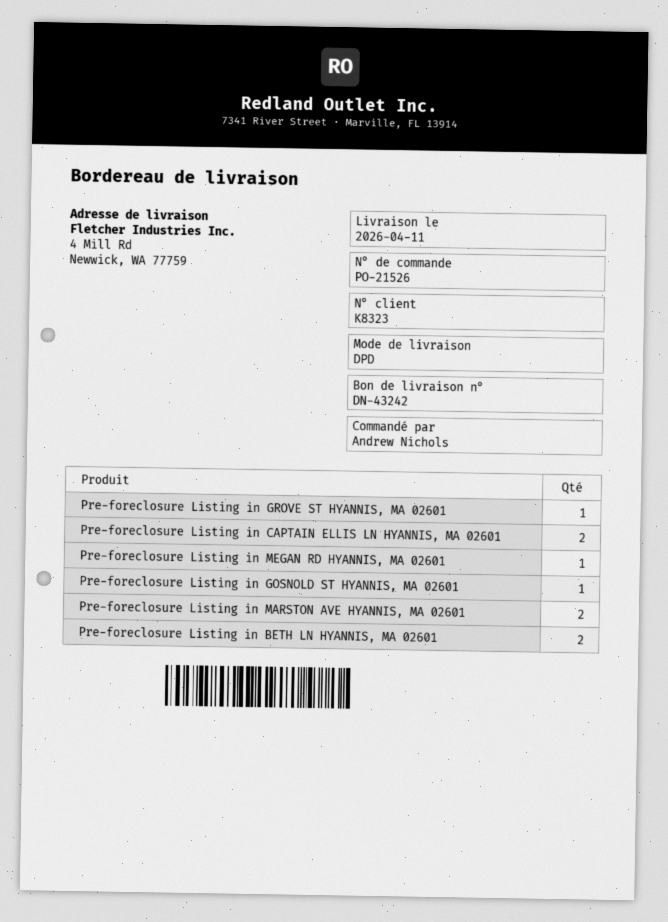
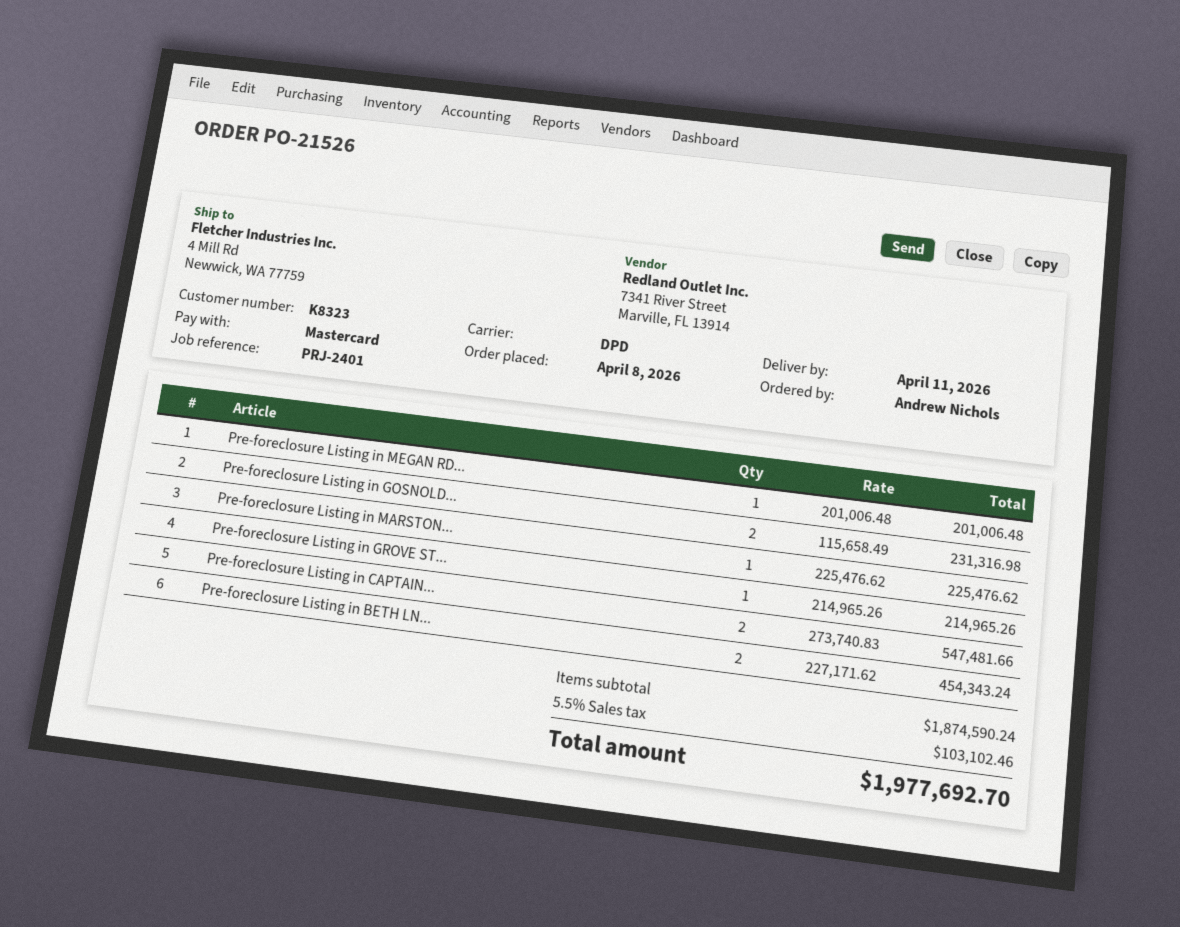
Pre-foreclosure Listing in GOSNOLD ST HYANNIS, MA 02601: 1 -> 2
Pre-foreclosure Listing in MARSTON AVE HYANNIS, MA 02601: 2 -> 1

